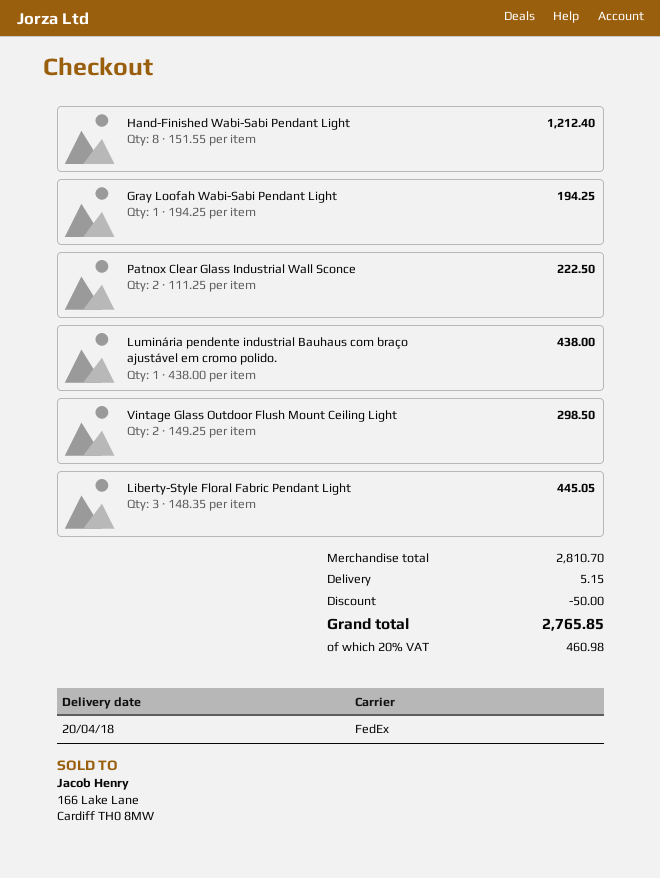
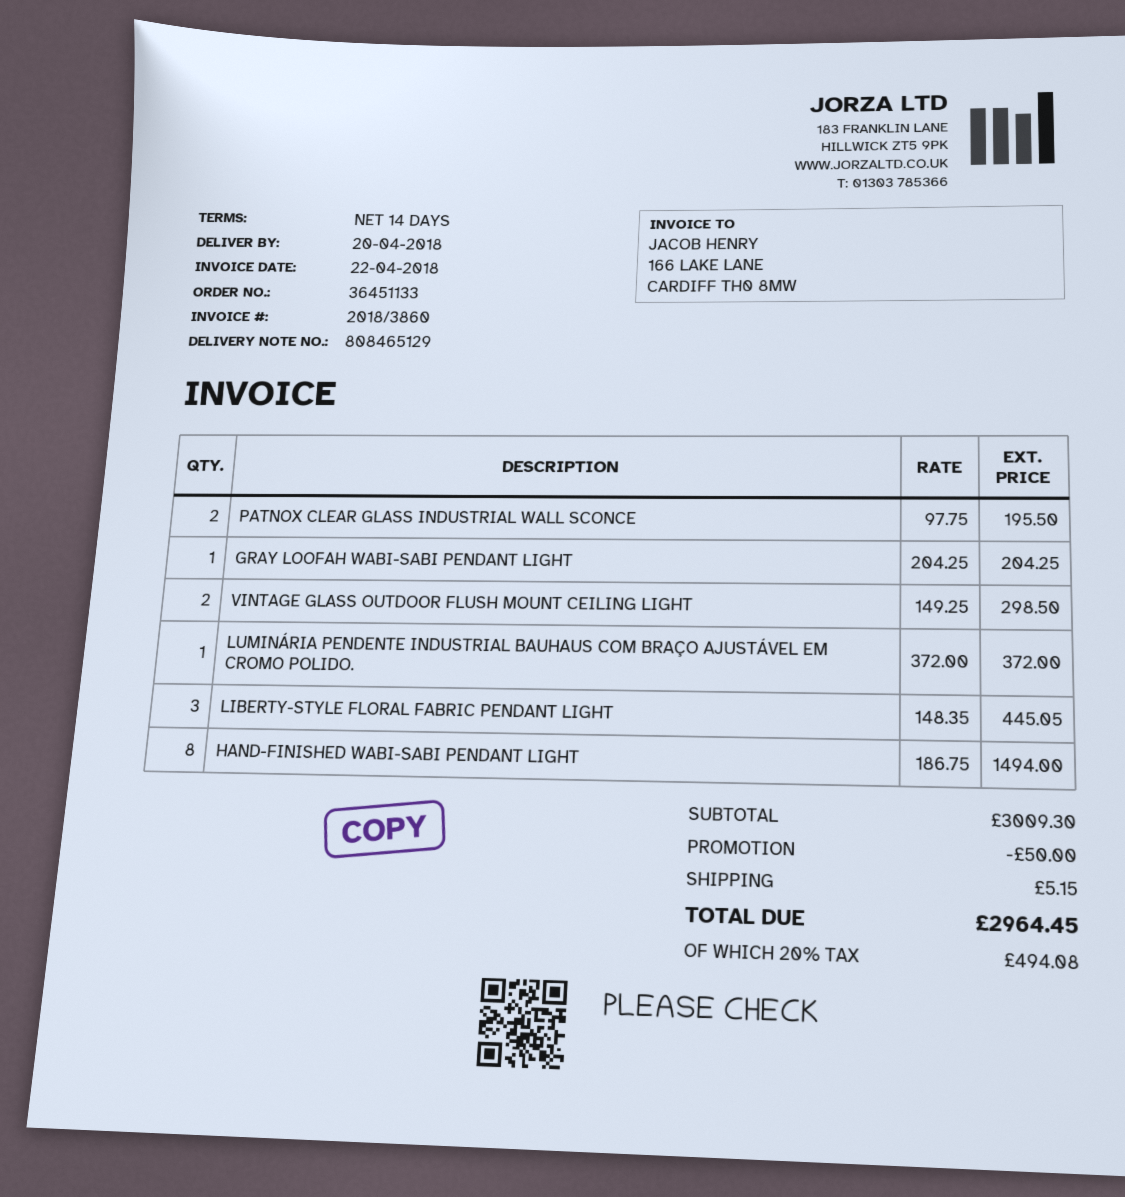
Hand-Finished Wabi-Sabi Pendant Light: 8 x 151.55 = 1212.40 -> 8 x 186.75 = 1494.00
Gray Loofah Wabi-Sabi Pendant Light: 1 x 194.25 = 194.25 -> 1 x 204.25 = 204.25
Patnox Clear Glass Industrial Wall Sconce: 2 x 111.25 = 222.50 -> 2 x 97.75 = 195.50
Luminária pendente industrial Bauhaus com braço ajustável em cromo polido.: 1 x 438.00 = 438.00 -> 1 x 372.00 = 372.00
subtotal: 2810.70 -> 3009.30
tax: 20% = 460.98 -> 20% = 494.08
total: 2765.85 -> 2964.45

